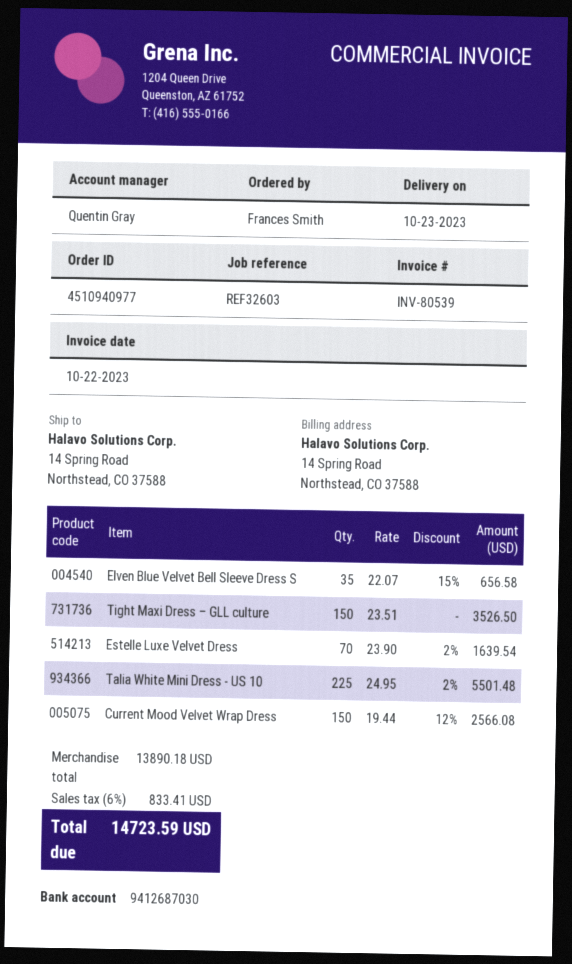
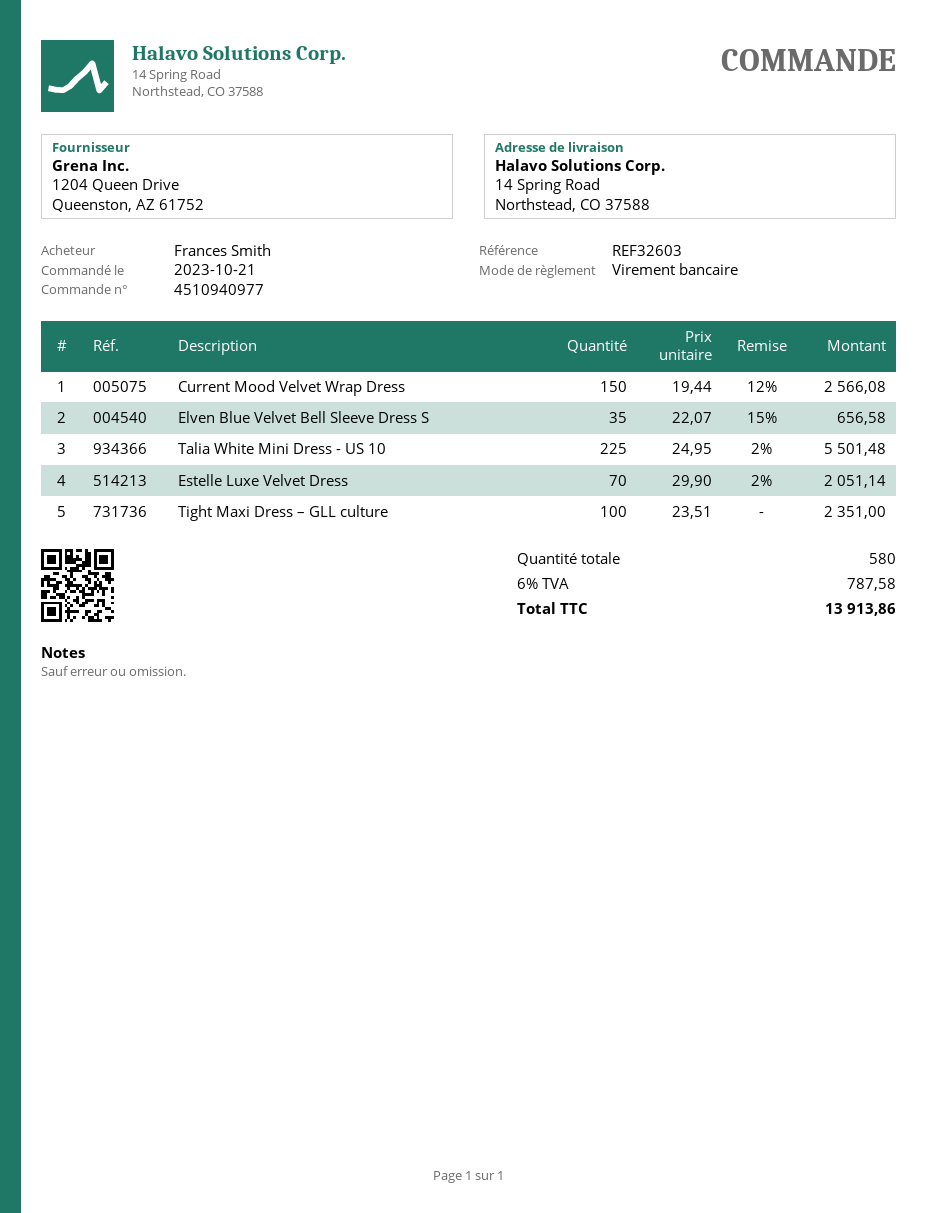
Tight Maxi Dress – GLL culture: 150 x 23.51 = 3526.50 -> 100 x 23.51 = 2351.00
Estelle Luxe Velvet Dress: 70 x 23.90 - 2% = 1639.54 -> 70 x 29.90 - 2% = 2051.14
tax: 6% = 833.41 -> 6% = 787.58
total: 14723.59 -> 13913.86

